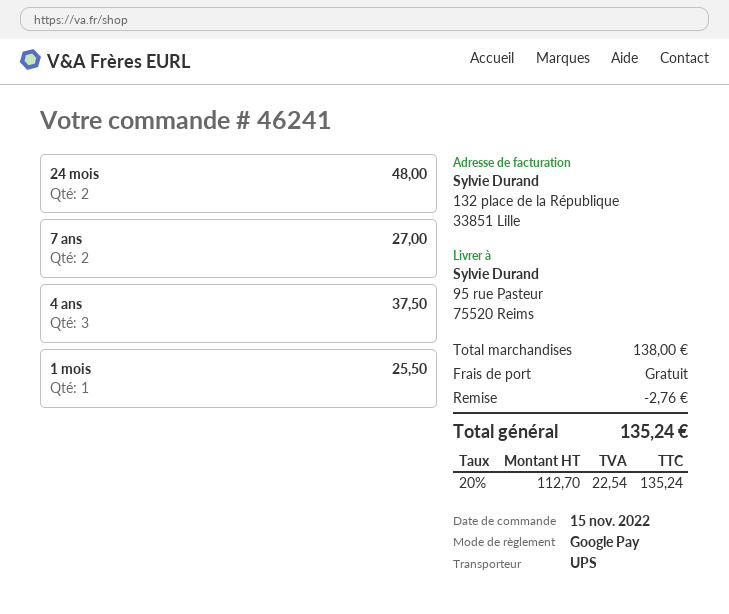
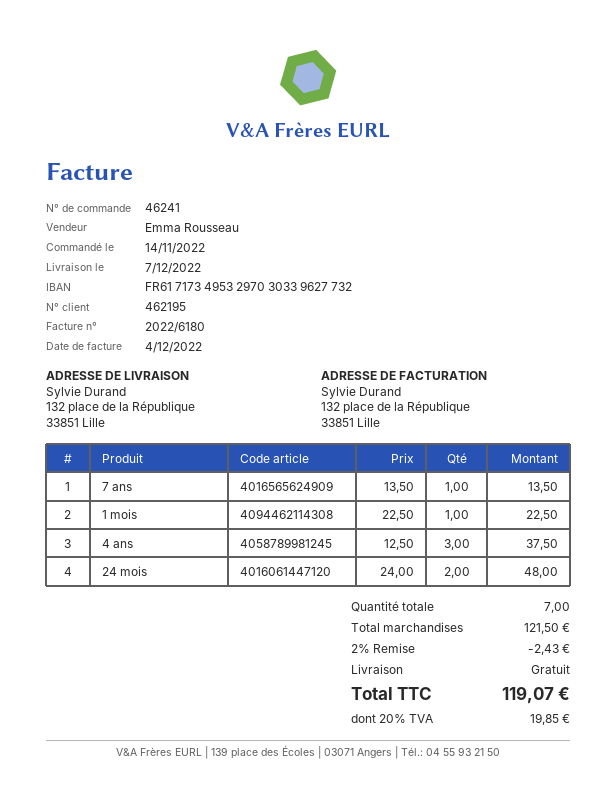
order date: 2022-11-15 -> 2022-11-14
ship to: 95 rue Pasteur, 75520 Reims -> 132 place de la République, 33851 Lille
7 ans: 2 for 27.00 -> 1 for 13.50
1 mois: 1 for 25.50 -> 1 for 22.50
subtotal: 138.00 -> 121.50
discount: 2.76 -> 2.43
tax: 20% = 22.54 -> 20% = 19.85
total: 135.24 -> 119.07

